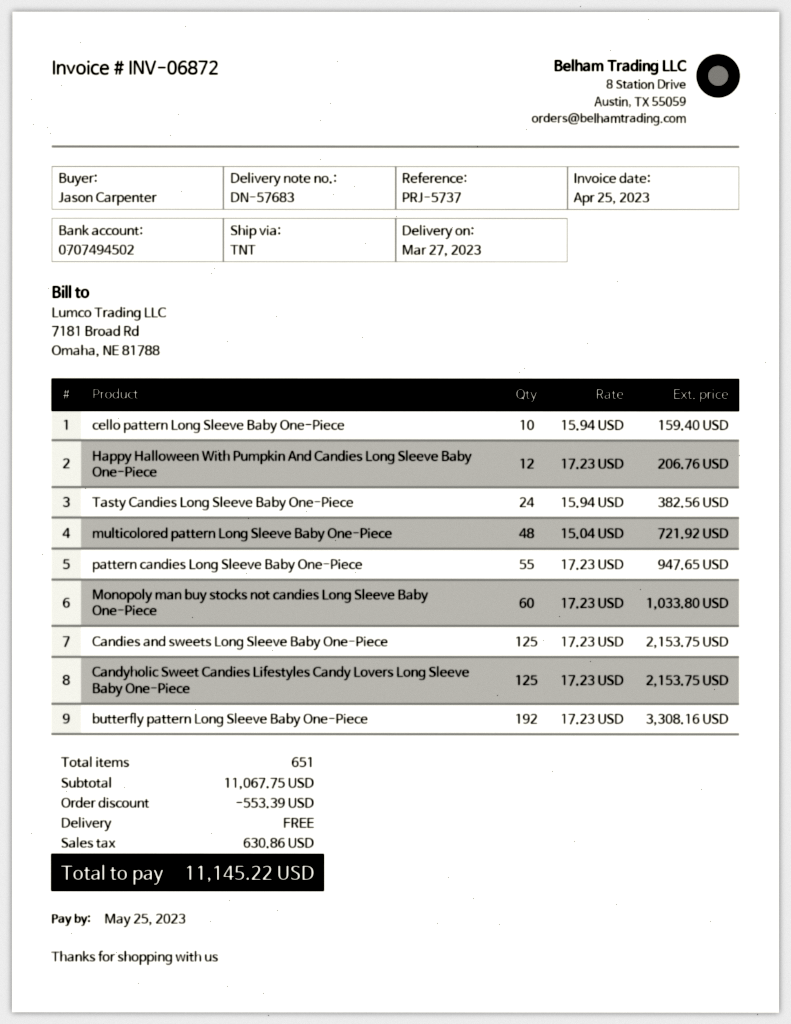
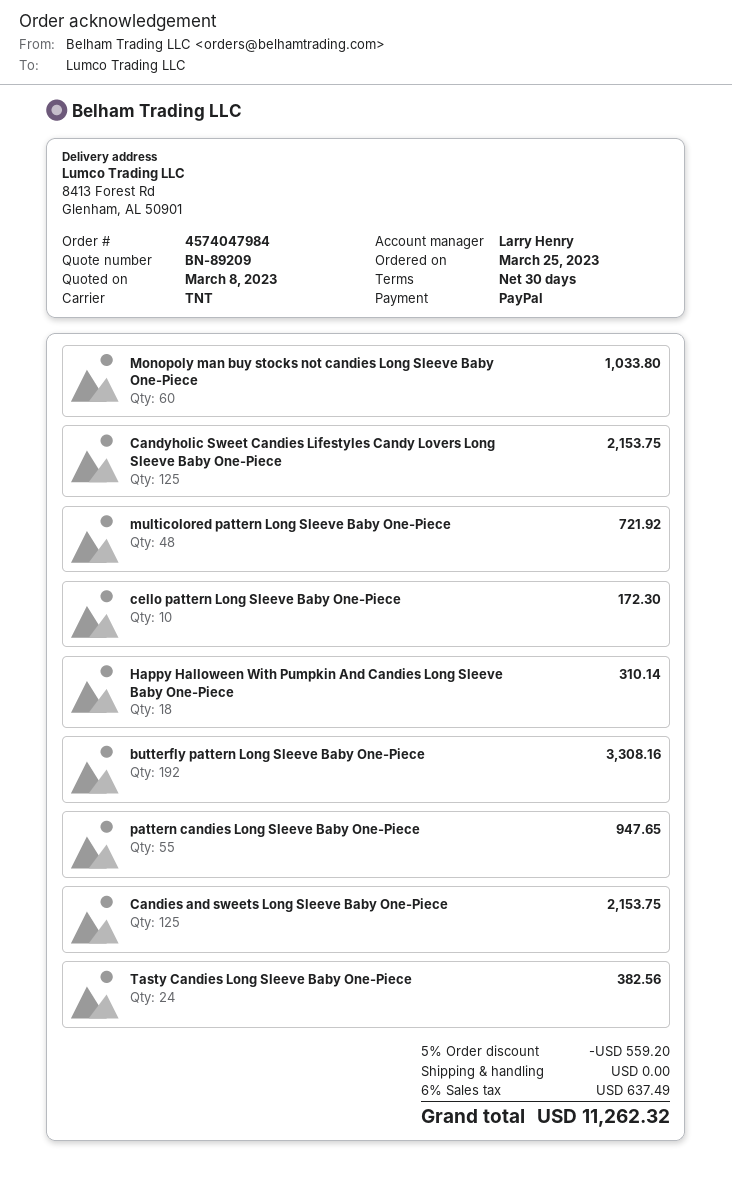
cello pattern Long Sleeve Baby One-Piece: 10 for 159.40 -> 10 for 172.30
Happy Halloween With Pumpkin And Candies Long Sleeve Baby One-Piece: 12 for 206.76 -> 18 for 310.14
discount: 553.39 -> 559.20
tax: 630.86 -> 637.49
total: 11145.22 -> 11262.32

